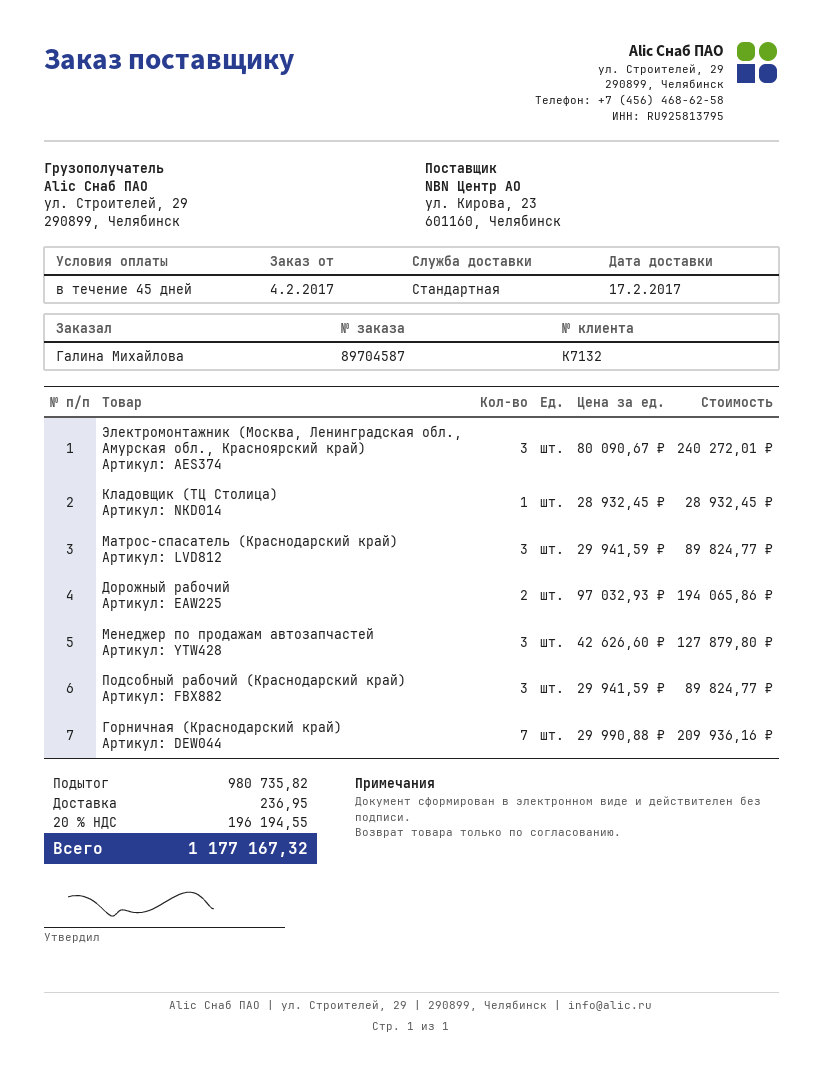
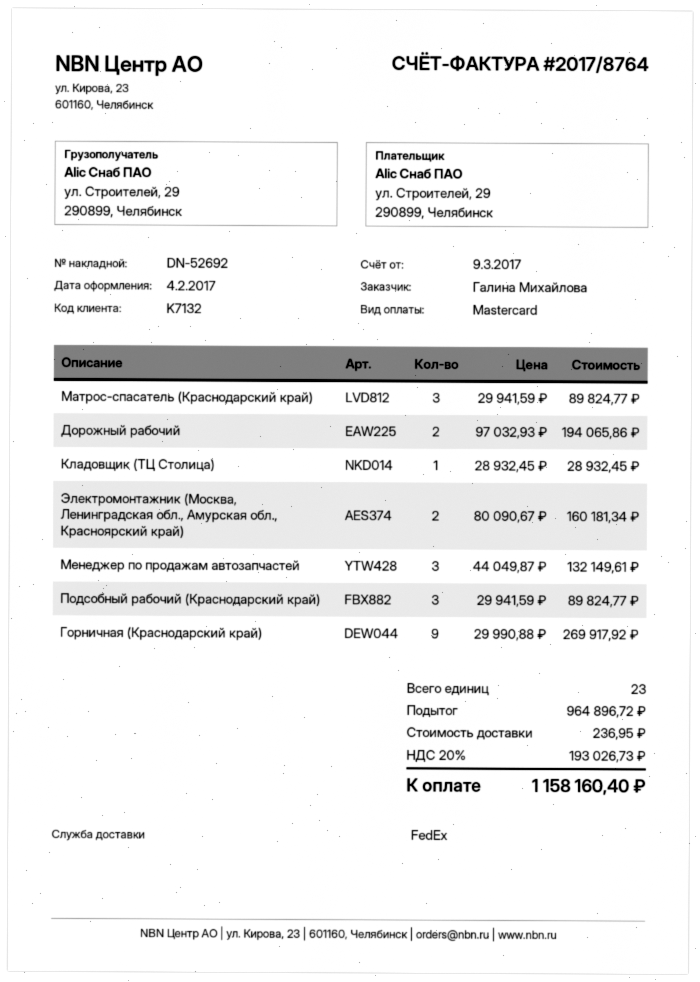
shipping method: standard -> FedEx
Электромонтажник (Москва, Ленинградская обл., Амурская обл., Красноярский край): 3 x 80090.67 = 240272.01 -> 2 x 80090.67 = 160181.34
Менеджер по продажам автозапчастей: 3 x 42626.60 = 127879.80 -> 3 x 44049.87 = 132149.61
Горничная (Краснодарский край): 7 x 29990.88 = 209936.16 -> 9 x 29990.88 = 269917.92
subtotal: 980735.82 -> 964896.72
tax: 20% = 196194.55 -> 20% = 193026.73
total: 1177167.32 -> 1158160.40

